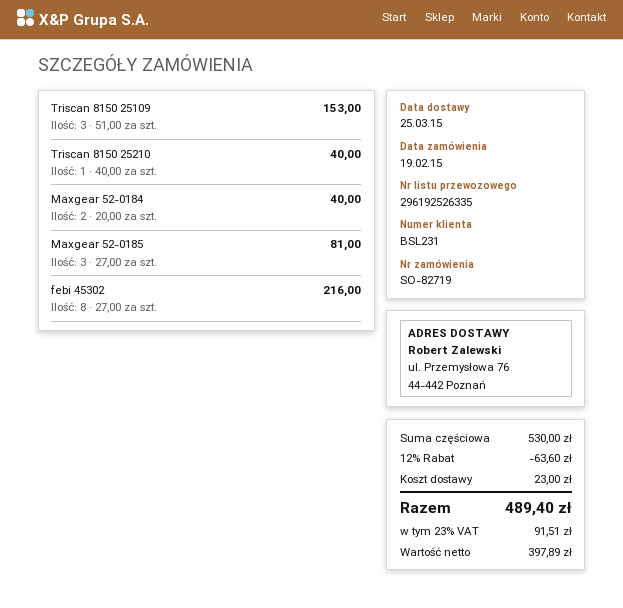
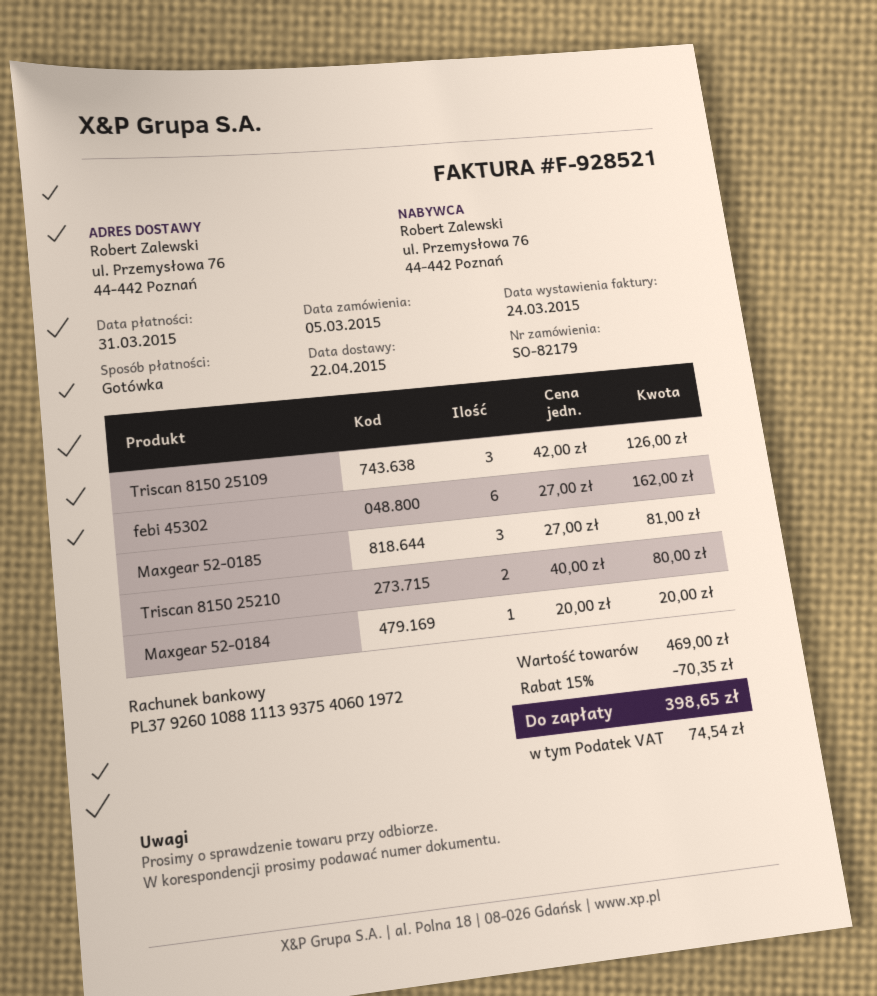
order number: SO-82719 -> SO-82179
order date: 2015-02-19 -> 2015-03-05
delivery date: 2015-03-25 -> 2015-04-22
Triscan 8150 25109: 3 x 51.00 = 153.00 -> 3 x 42.00 = 126.00
Triscan 8150 25210: 1 x 40.00 = 40.00 -> 2 x 40.00 = 80.00
Maxgear 52-0184: 2 x 20.00 = 40.00 -> 1 x 20.00 = 20.00
febi 45302: 8 x 27.00 = 216.00 -> 6 x 27.00 = 162.00
subtotal: 530.00 -> 469.00
discount: 12% = 63.60 -> 15% = 70.35
shipping: 23.00 -> none
tax: 91.51 -> 74.54
total: 489.40 -> 398.65

